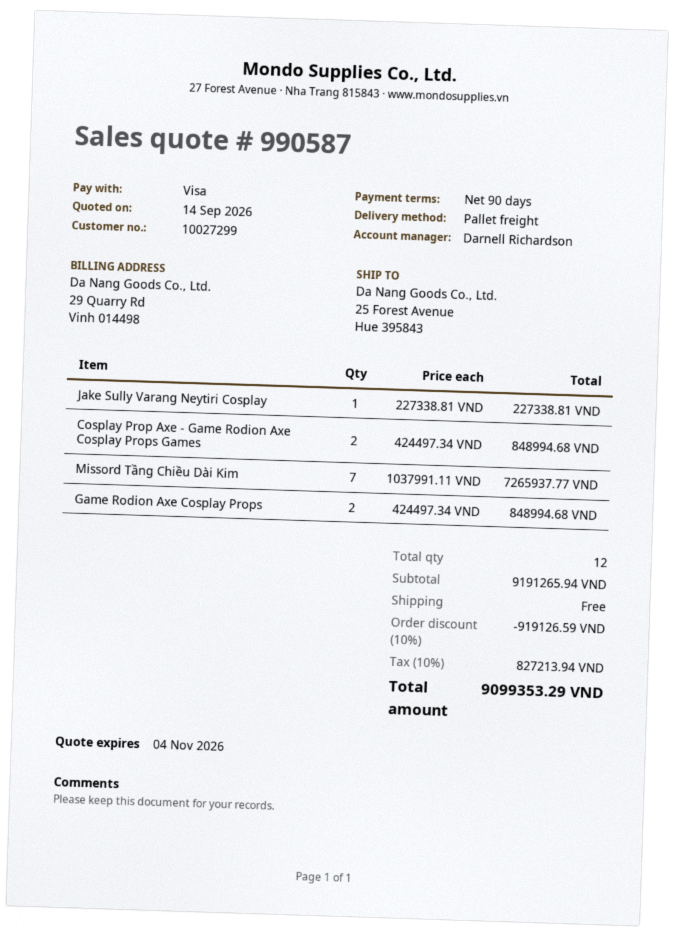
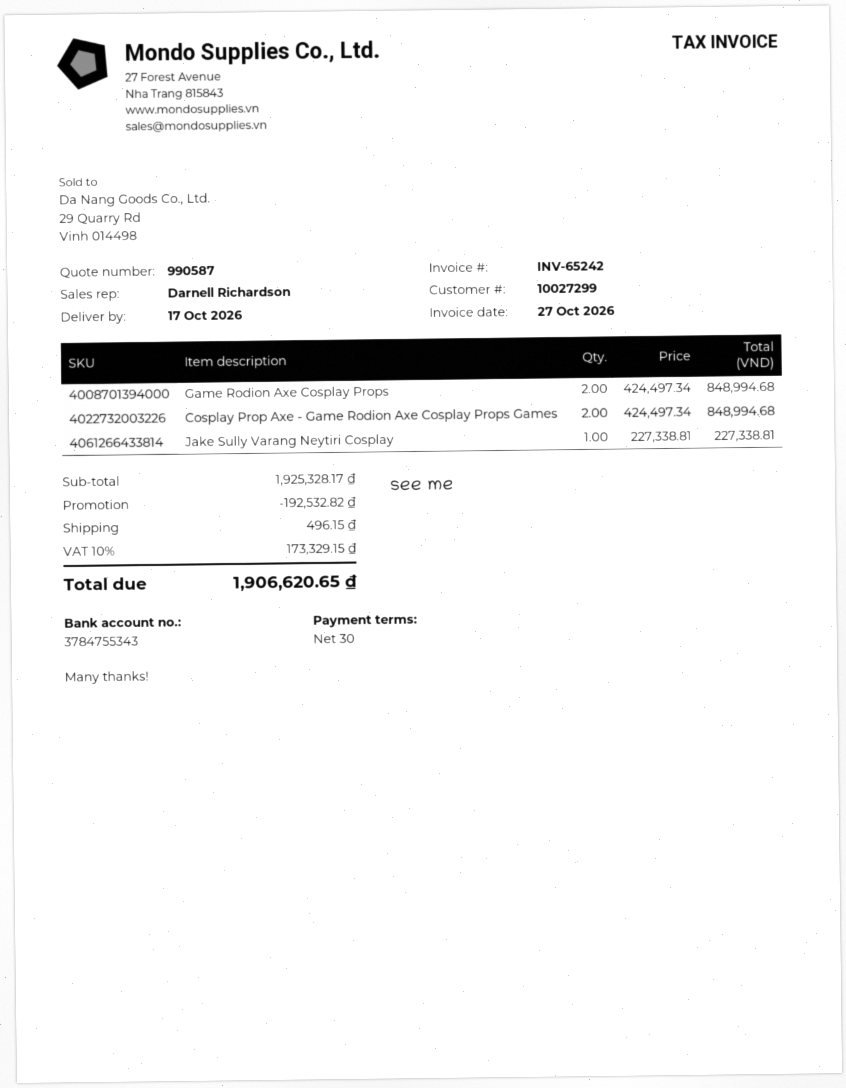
payment terms: 90 days -> 30 days
Missord Tầng Chiều Dài Kim: 7 x 1037991.11 = 7265937.77 -> none
subtotal: 9191265.94 -> 1925328.17
discount: 919126.59 -> 192532.82
shipping: 0.00 -> 496.15
tax: 10% = 827213.94 -> 10% = 173329.15
total: 9099353.29 -> 1906620.65

